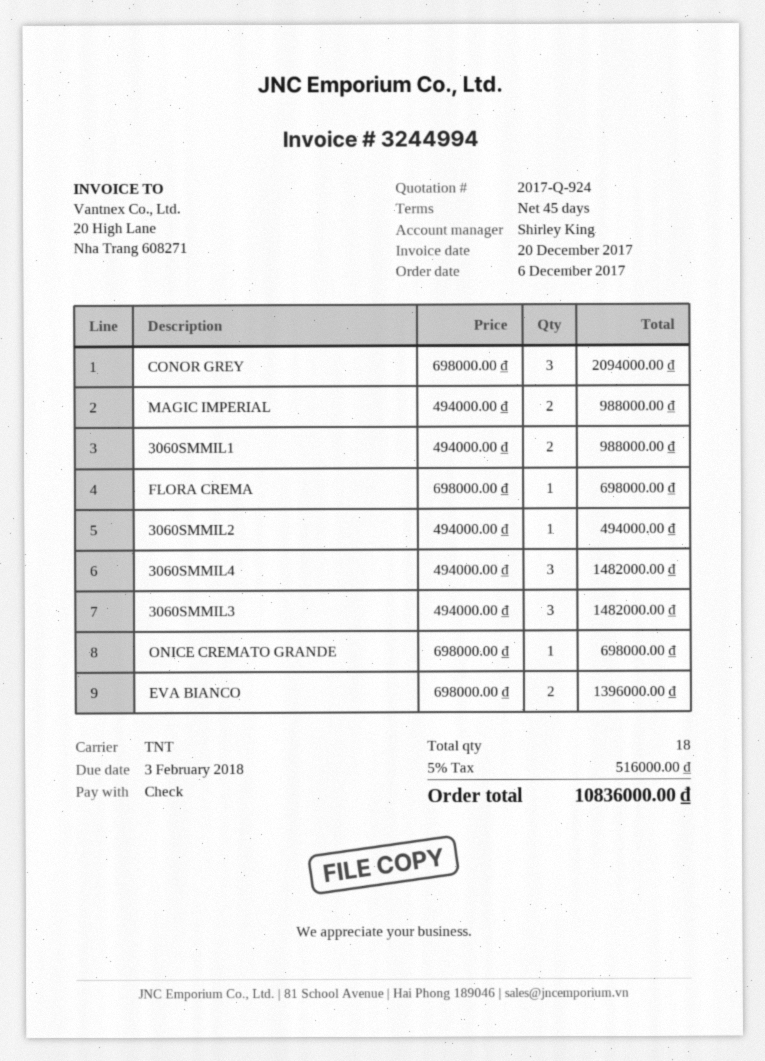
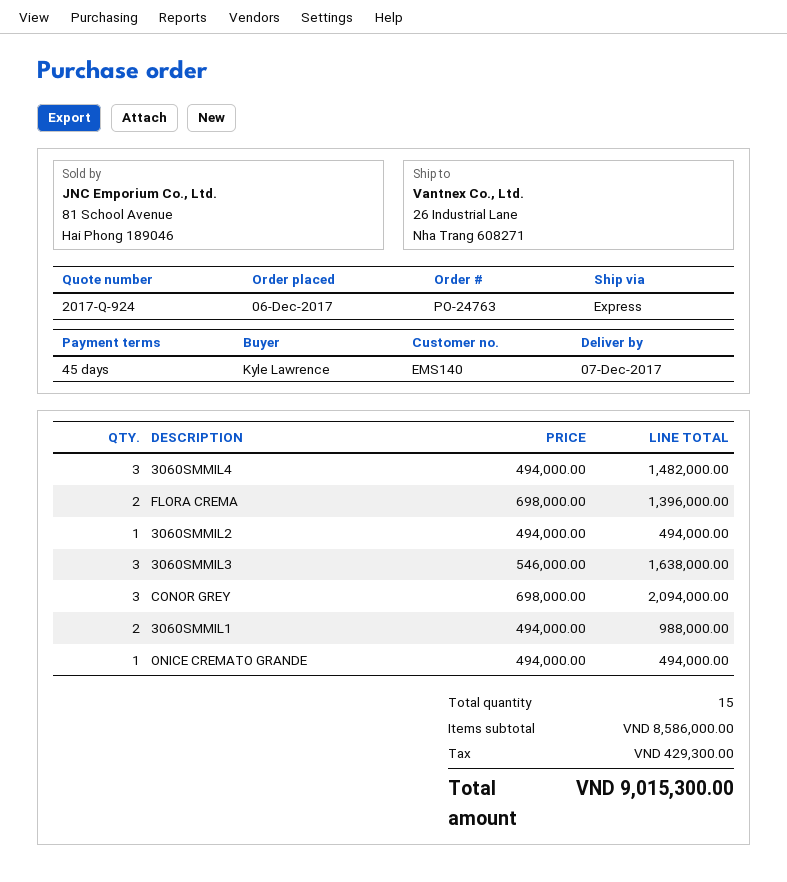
shipping method: TNT -> express
MAGIC IMPERIAL: 2 x 494000.00 = 988000.00 -> none
FLORA CREMA: 1 x 698000.00 = 698000.00 -> 2 x 698000.00 = 1396000.00
3060SMMIL3: 3 x 494000.00 = 1482000.00 -> 3 x 546000.00 = 1638000.00
ONICE CREMATO GRANDE: 1 x 698000.00 = 698000.00 -> 1 x 494000.00 = 494000.00
EVA BIANCO: 2 x 698000.00 = 1396000.00 -> none
total quantity: 18 -> 15
tax: 516000.00 -> 429300.00
total: 10836000.00 -> 9015300.00

